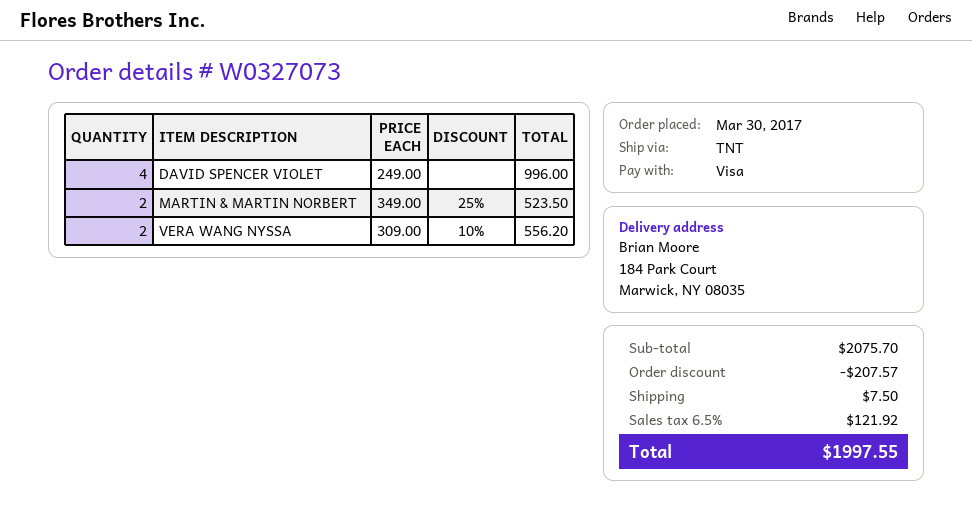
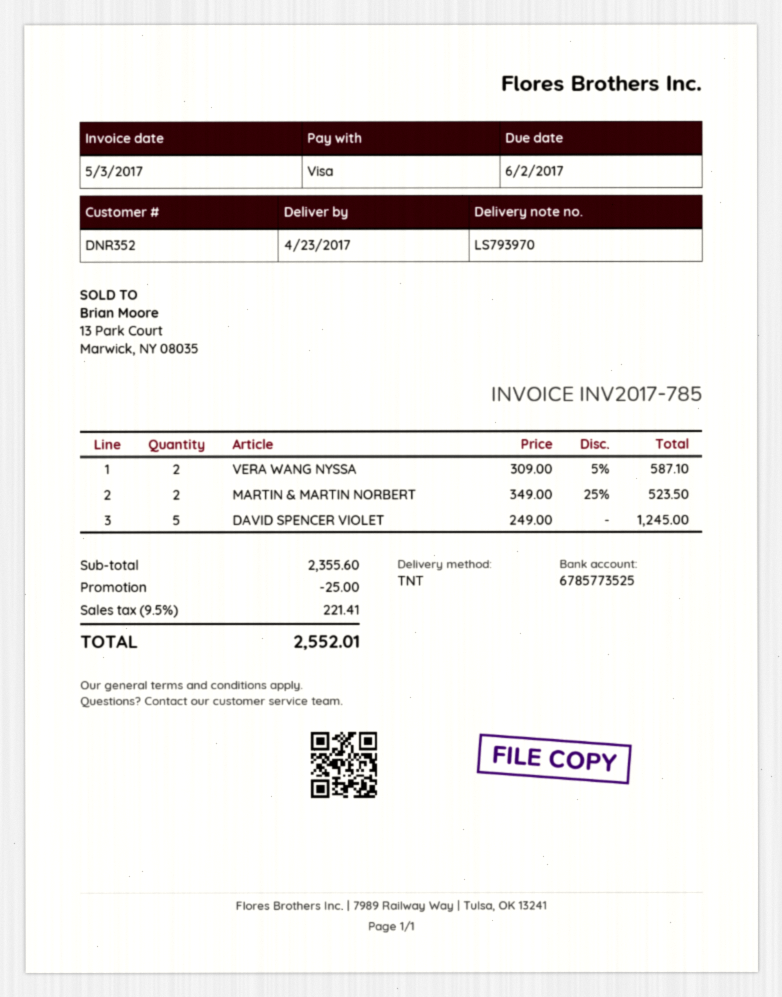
DAVID SPENCER VIOLET: 4 x 249.00 = 996.00 -> 5 x 249.00 = 1245.00
VERA WANG NYSSA: 2 x 309.00 - 10% = 556.20 -> 2 x 309.00 - 5% = 587.10
subtotal: 2075.70 -> 2355.60
discount: 207.57 -> 25.00
shipping: 7.50 -> none
tax: 6.5% = 121.92 -> 9.5% = 221.41
total: 1997.55 -> 2552.01

